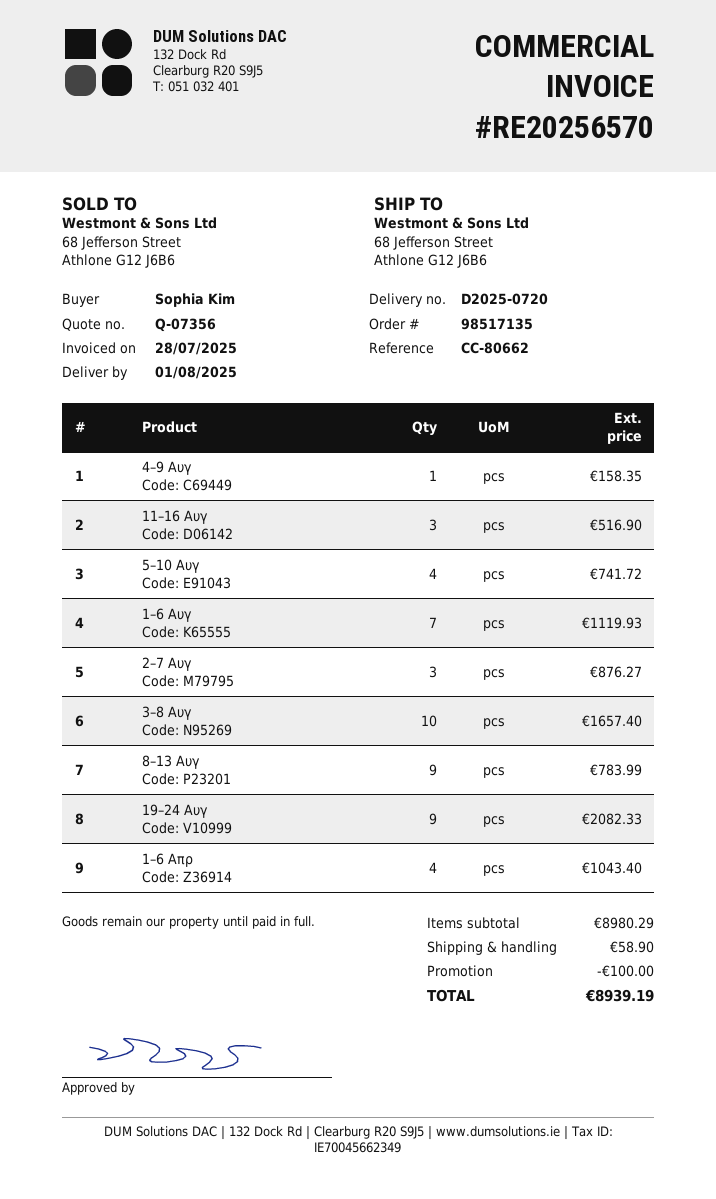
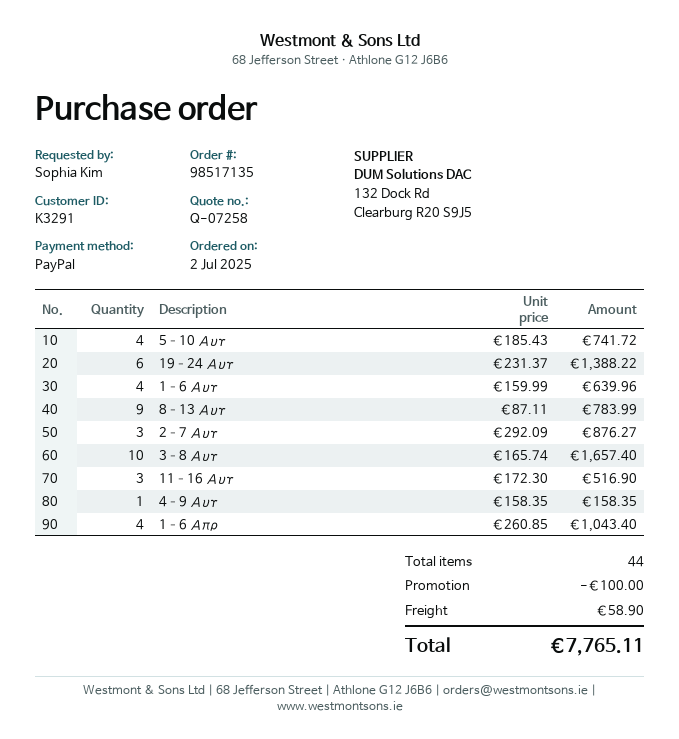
quote number: Q-07356 -> Q-07258
1–6 Αυγ: 7 for 1119.93 -> 4 for 639.96
19–24 Αυγ: 9 for 2082.33 -> 6 for 1388.22
total: 8939.19 -> 7765.11

